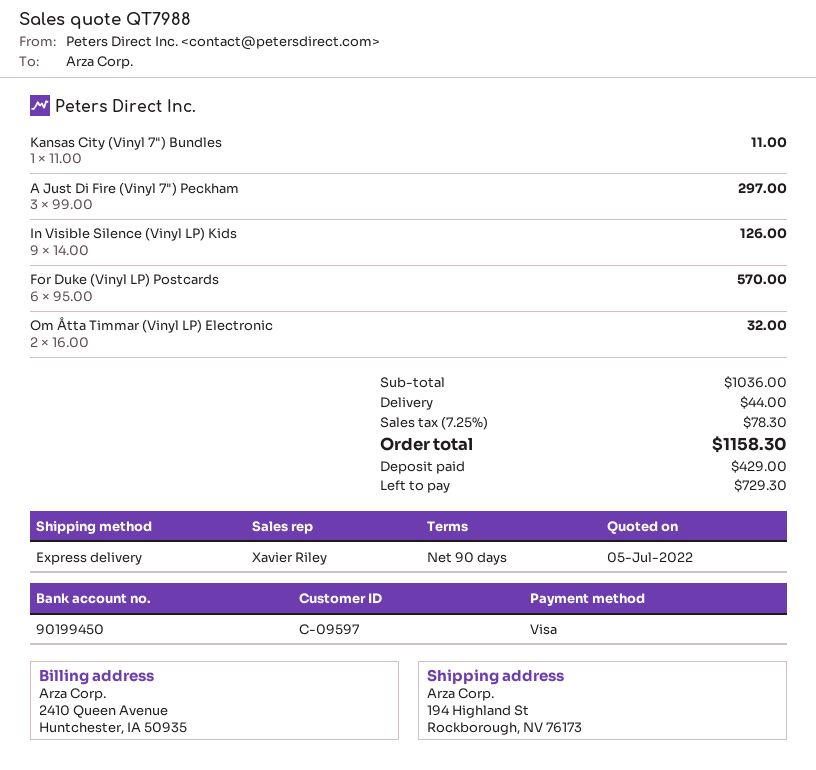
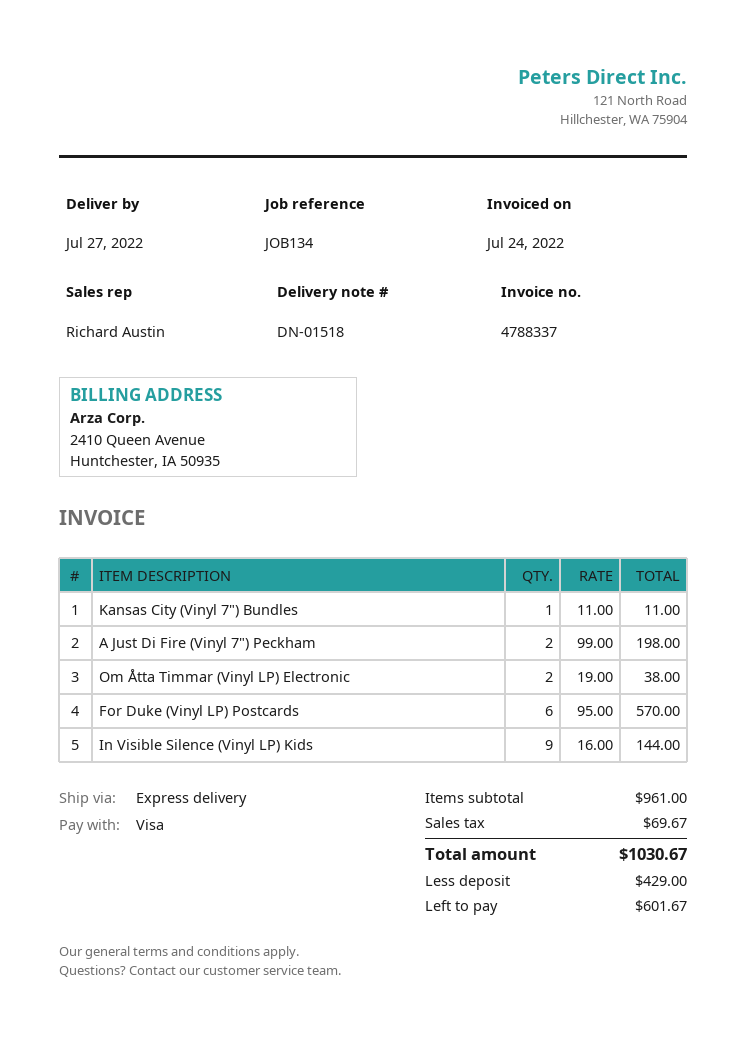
sales rep: Xavier Riley -> Richard Austin
A Just Di Fire (Vinyl 7") Peckham: 3 x 99.00 = 297.00 -> 2 x 99.00 = 198.00
In Visible Silence (Vinyl LP) Kids: 9 x 14.00 = 126.00 -> 9 x 16.00 = 144.00
Om Åtta Timmar (Vinyl LP) Electronic: 2 x 16.00 = 32.00 -> 2 x 19.00 = 38.00
subtotal: 1036.00 -> 961.00
shipping: 44.00 -> none
tax: 78.30 -> 69.67
total: 1158.30 -> 1030.67
balance: 729.30 -> 601.67

